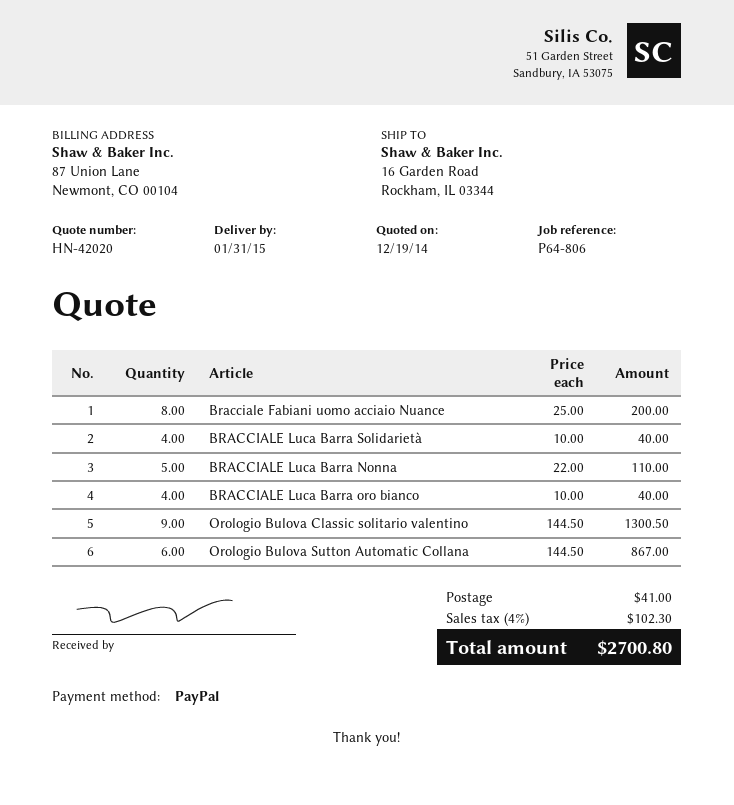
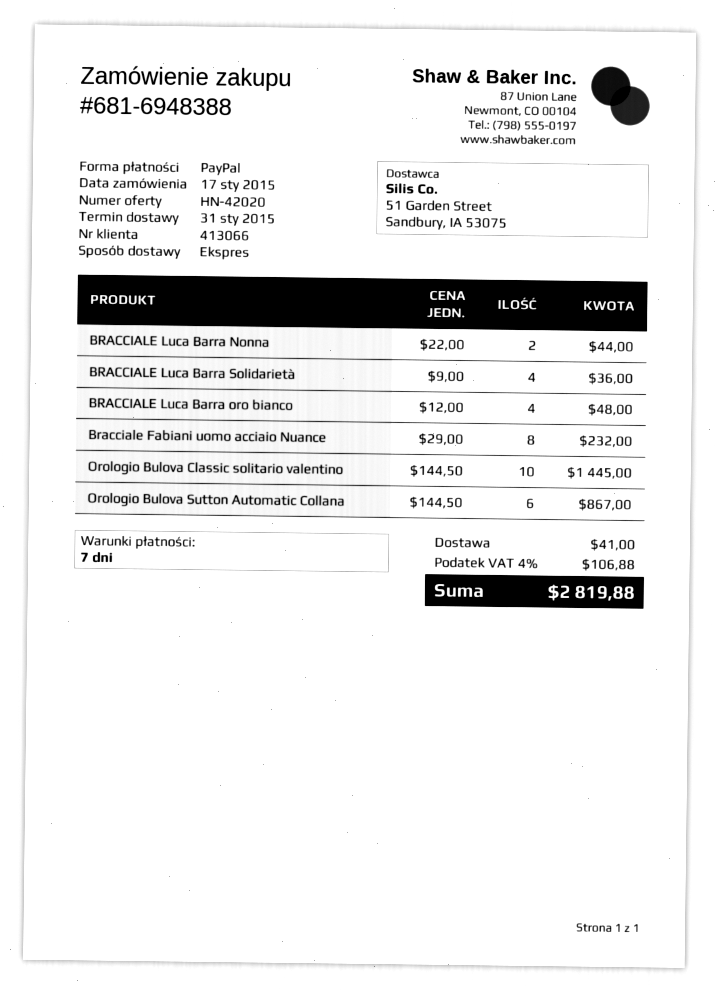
Bracciale Fabiani uomo acciaio Nuance: 8 x 25.00 = 200.00 -> 8 x 29.00 = 232.00
BRACCIALE Luca Barra Solidarietà: 4 x 10.00 = 40.00 -> 4 x 9.00 = 36.00
BRACCIALE Luca Barra Nonna: 5 x 22.00 = 110.00 -> 2 x 22.00 = 44.00
BRACCIALE Luca Barra oro bianco: 4 x 10.00 = 40.00 -> 4 x 12.00 = 48.00
Orologio Bulova Classic solitario valentino: 9 x 144.50 = 1300.50 -> 10 x 144.50 = 1445.00
tax: 4% = 102.30 -> 4% = 106.88
total: 2700.80 -> 2819.88

